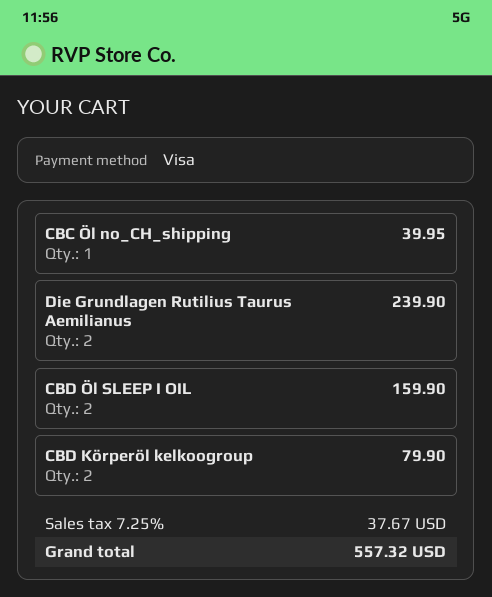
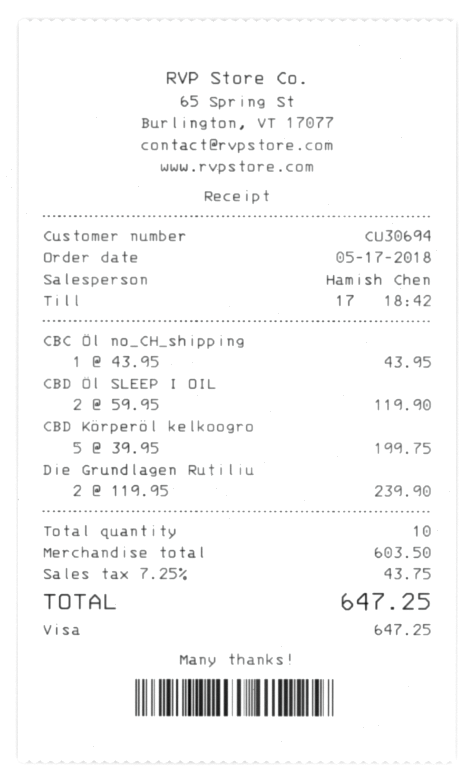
CBC Öl no_CH_shipping: 1 for 39.95 -> 1 for 43.95
CBD Öl SLEEP I OIL: 2 for 159.90 -> 2 for 119.90
CBD Körperöl kelkoogroup: 2 for 79.90 -> 5 for 199.75
tax: 7.25% = 37.67 -> 7.25% = 43.75
total: 557.32 -> 647.25

